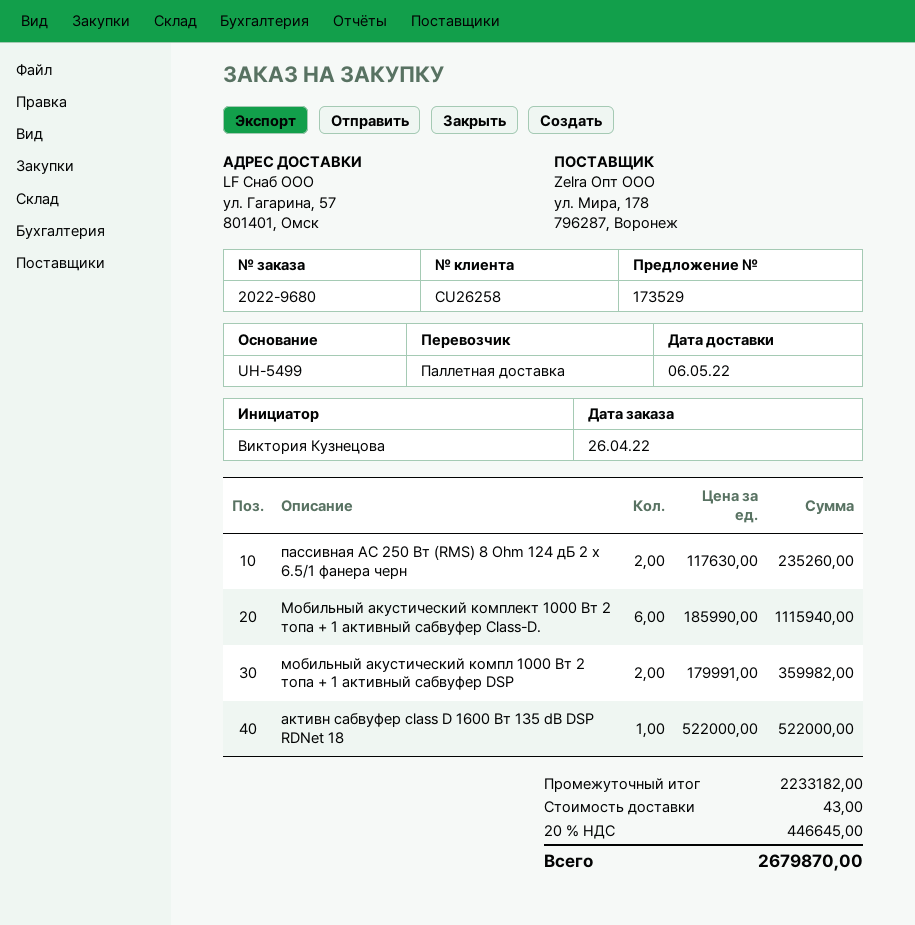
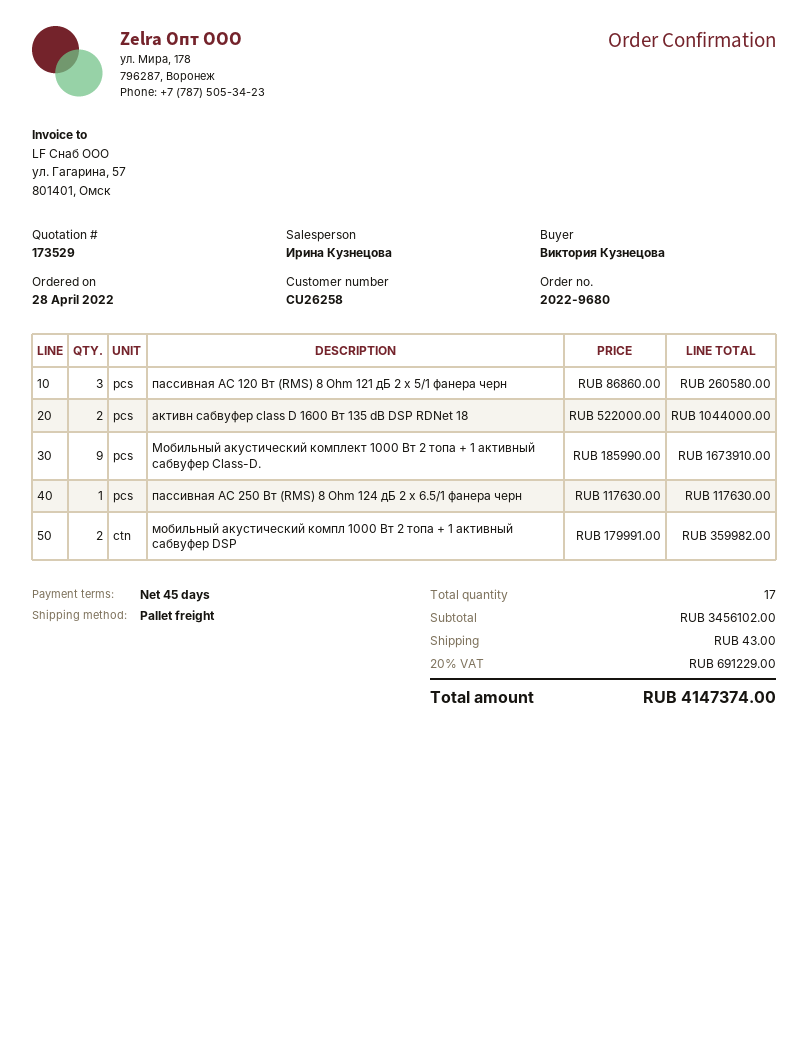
order date: 2022-04-26 -> 2022-04-28
пассивная АС 250 Вт (RMS) 8 Ohm 124 дБ 2 х 6.5/1 фанера черн: 2 x 117630.00 = 235260.00 -> 1 x 117630.00 = 117630.00
Мобильный акустический комплект 1000 Вт 2 топа + 1 активный сабвуфер Class-D.: 6 x 185990.00 = 1115940.00 -> 9 x 185990.00 = 1673910.00
активн сабвуфер class D 1600 Вт 135 dB DSP RDNet 18: 1 x 522000.00 = 522000.00 -> 2 x 522000.00 = 1044000.00
пассивная АС 120 Вт (RMS) 8 Ohm 121 дБ 2 х 5/1 фанера черн: none -> 3 x 86860.00 = 260580.00
subtotal: 2233182.00 -> 3456102.00
tax: 20% = 446645.00 -> 20% = 691229.00
total: 2679870.00 -> 4147374.00

